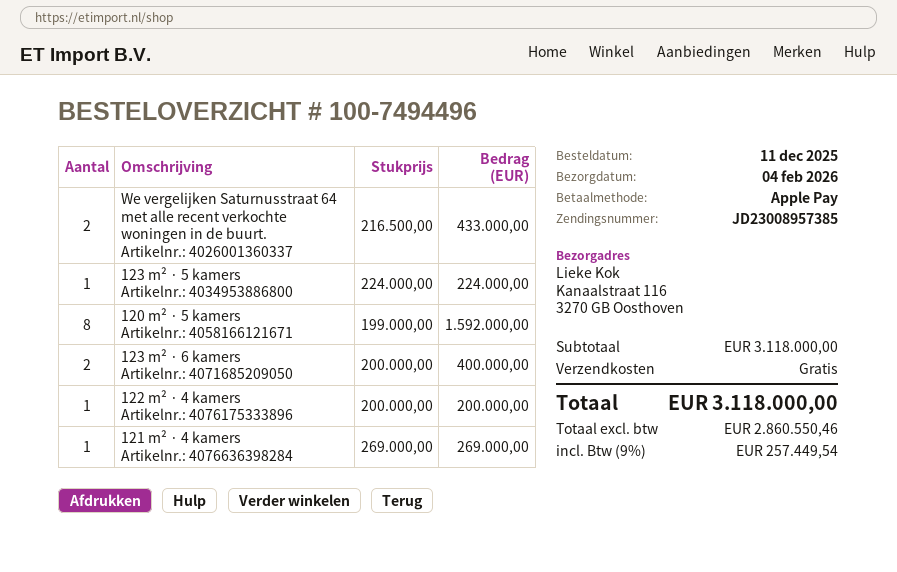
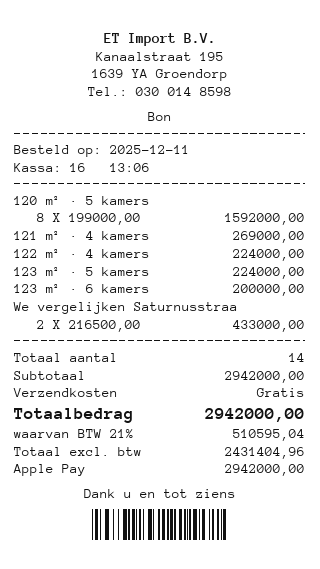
123 m² · 6 kamers: 2 x 200000.00 = 400000.00 -> 1 x 200000.00 = 200000.00
122 m² · 4 kamers: 1 x 200000.00 = 200000.00 -> 1 x 224000.00 = 224000.00
subtotal: 3118000.00 -> 2942000.00
net: 2860550.46 -> 2431404.96
tax: 9% = 257449.54 -> 21% = 510595.04
total: 3118000.00 -> 2942000.00

